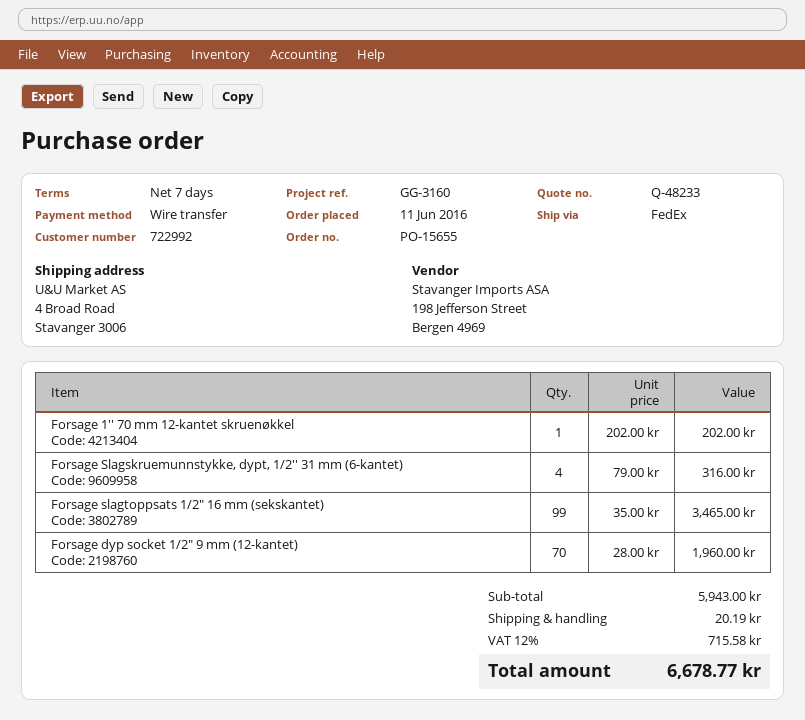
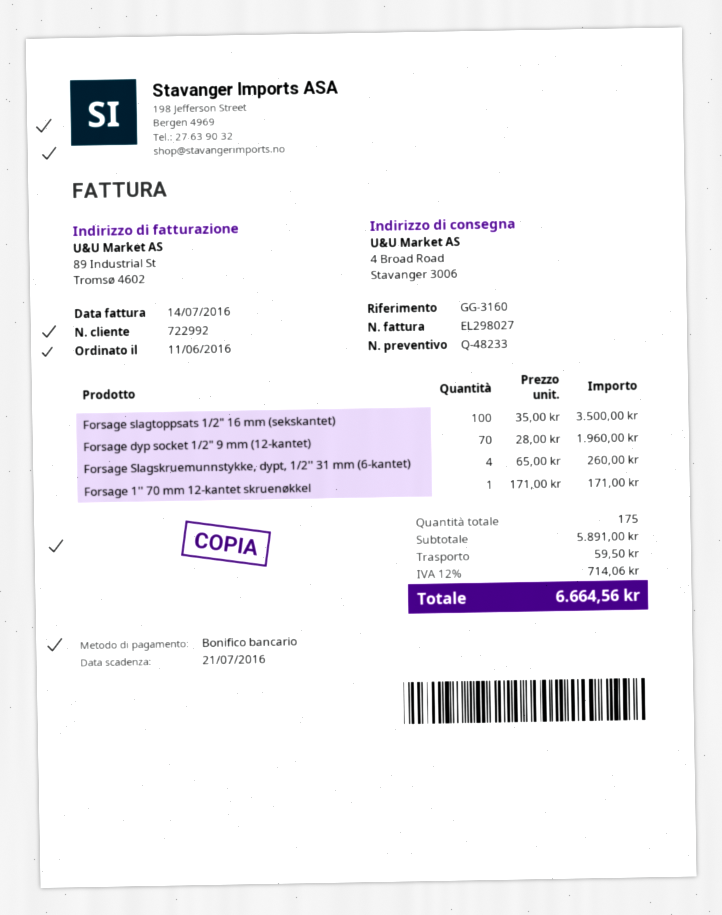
Forsage 1'' 70 mm 12-kantet skruenøkkel: 1 x 202.00 = 202.00 -> 1 x 171.00 = 171.00
Forsage Slagskruemunnstykke, dypt, 1/2'' 31 mm (6-kantet): 4 x 79.00 = 316.00 -> 4 x 65.00 = 260.00
Forsage slagtoppsats 1/2" 16 mm (sekskantet): 99 x 35.00 = 3465.00 -> 100 x 35.00 = 3500.00
subtotal: 5943.00 -> 5891.00
shipping: 20.19 -> 59.50
tax: 12% = 715.58 -> 12% = 714.06
total: 6678.77 -> 6664.56

